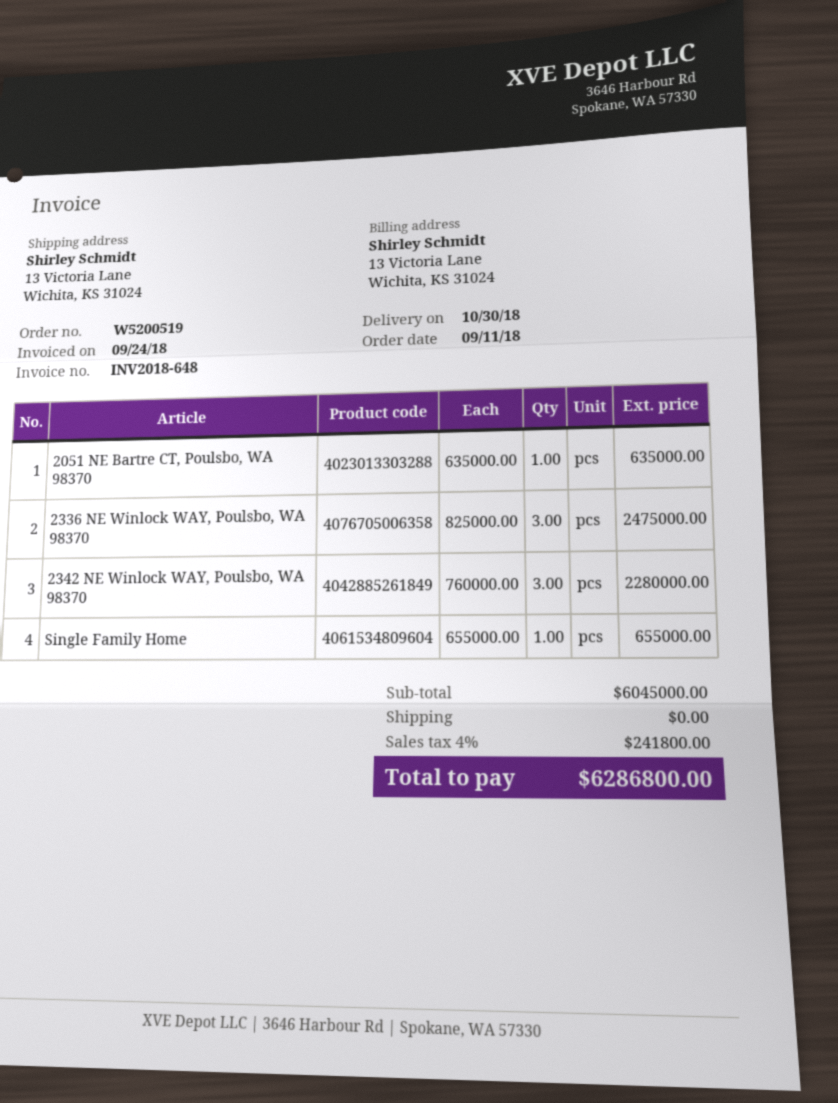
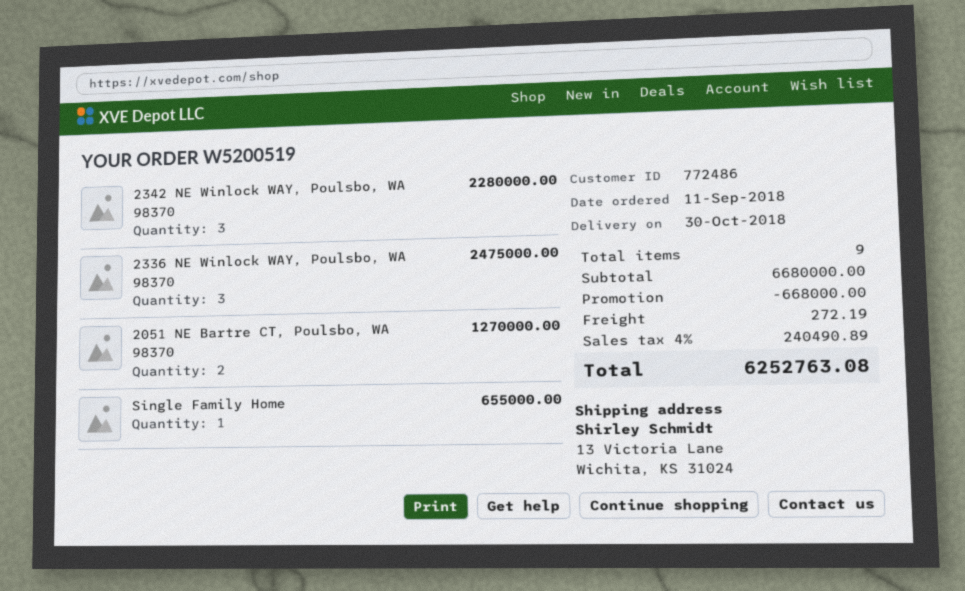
2051 NE Bartre CT, Poulsbo, WA 98370: 1 for 635000.00 -> 2 for 1270000.00
subtotal: 6045000.00 -> 6680000.00
discount: none -> 668000.00
shipping: 0.00 -> 272.19
tax: 4% = 241800.00 -> 4% = 240490.89
total: 6286800.00 -> 6252763.08

